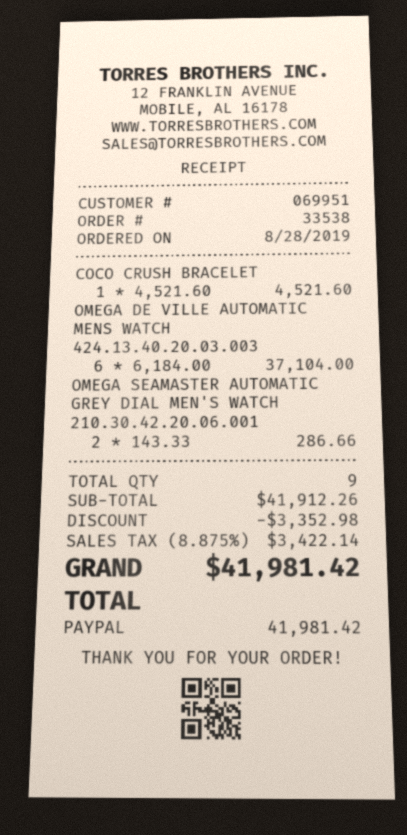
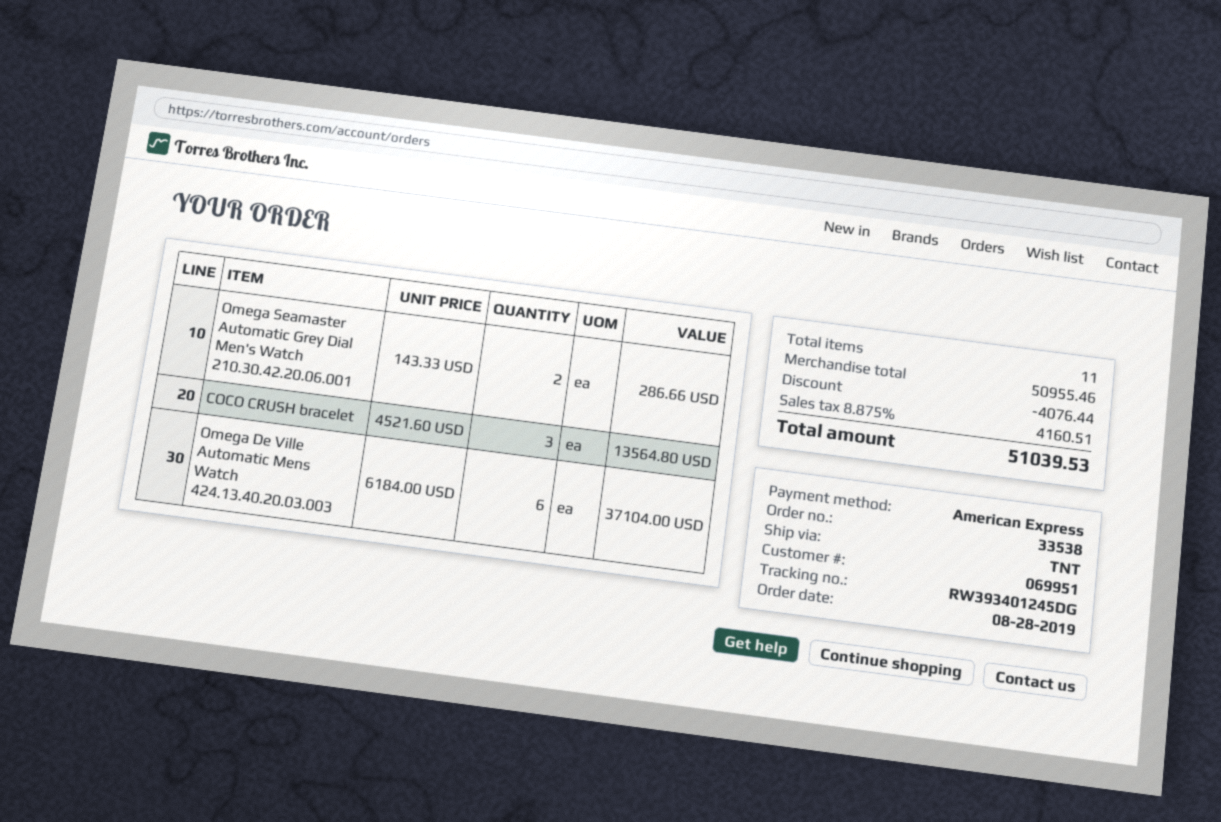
payment method: PayPal -> American Express
COCO CRUSH BRACELET: 1 x 4521.60 = 4521.60 -> 3 x 4521.60 = 13564.80
total quantity: 9 -> 11
subtotal: 41912.26 -> 50955.46
discount: 3352.98 -> 4076.44
tax: 8.875% = 3422.14 -> 8.875% = 4160.51
total: 41981.42 -> 51039.53

